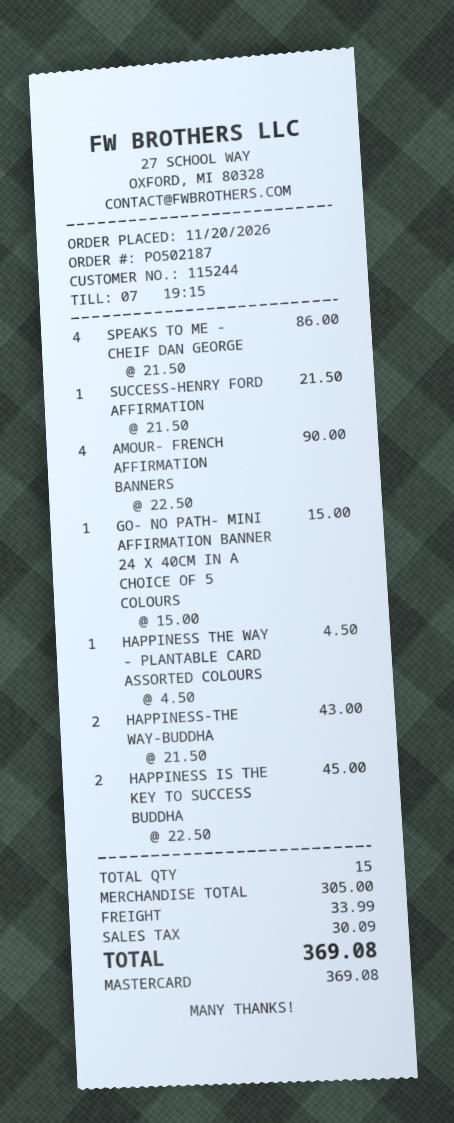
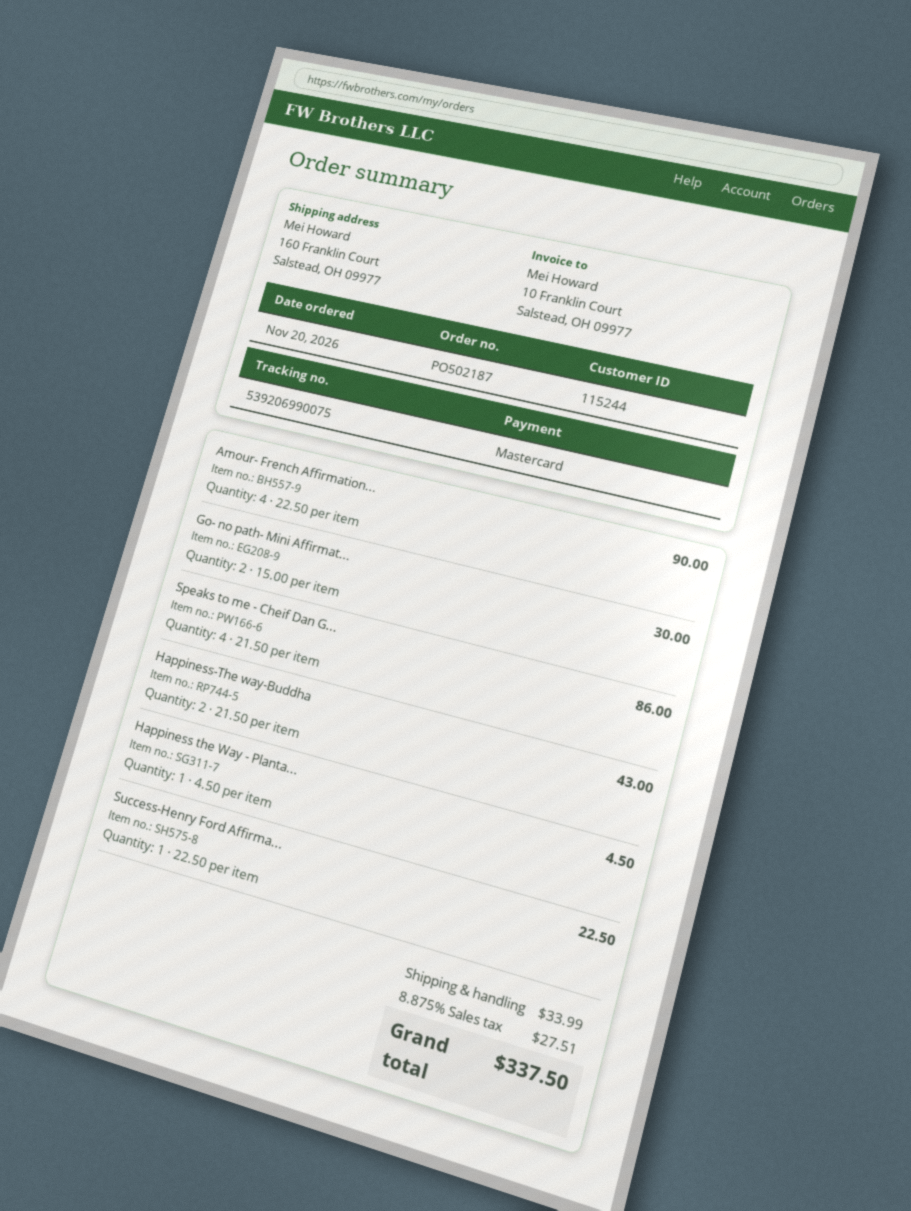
SUCCESS-HENRY FORD AFFIRMATION: 1 x 21.50 = 21.50 -> 1 x 22.50 = 22.50
GO- NO PATH- MINI AFFIRMATION BANNER 24 X 40CM IN A CHOICE OF 5 COLOURS: 1 x 15.00 = 15.00 -> 2 x 15.00 = 30.00
HAPPINESS IS THE KEY TO SUCCESS BUDDHA: 2 x 22.50 = 45.00 -> none
tax: 30.09 -> 27.51
total: 369.08 -> 337.50

